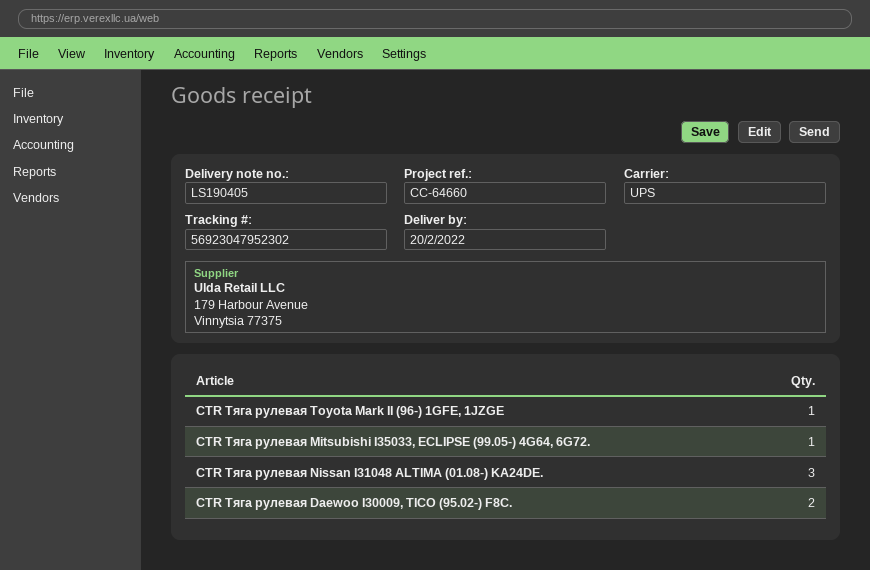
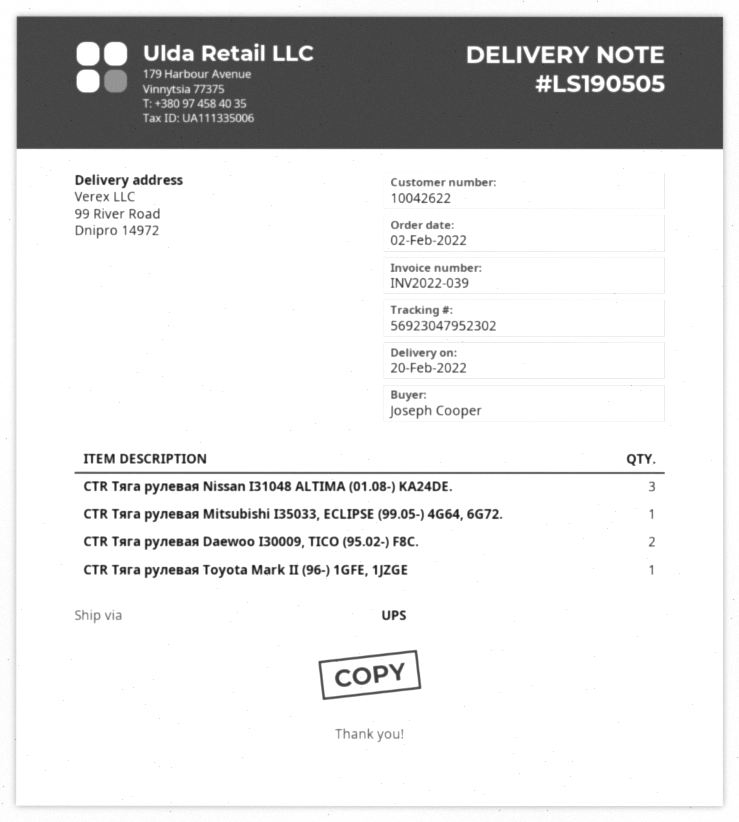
delivery note number: LS190405 -> LS190505

